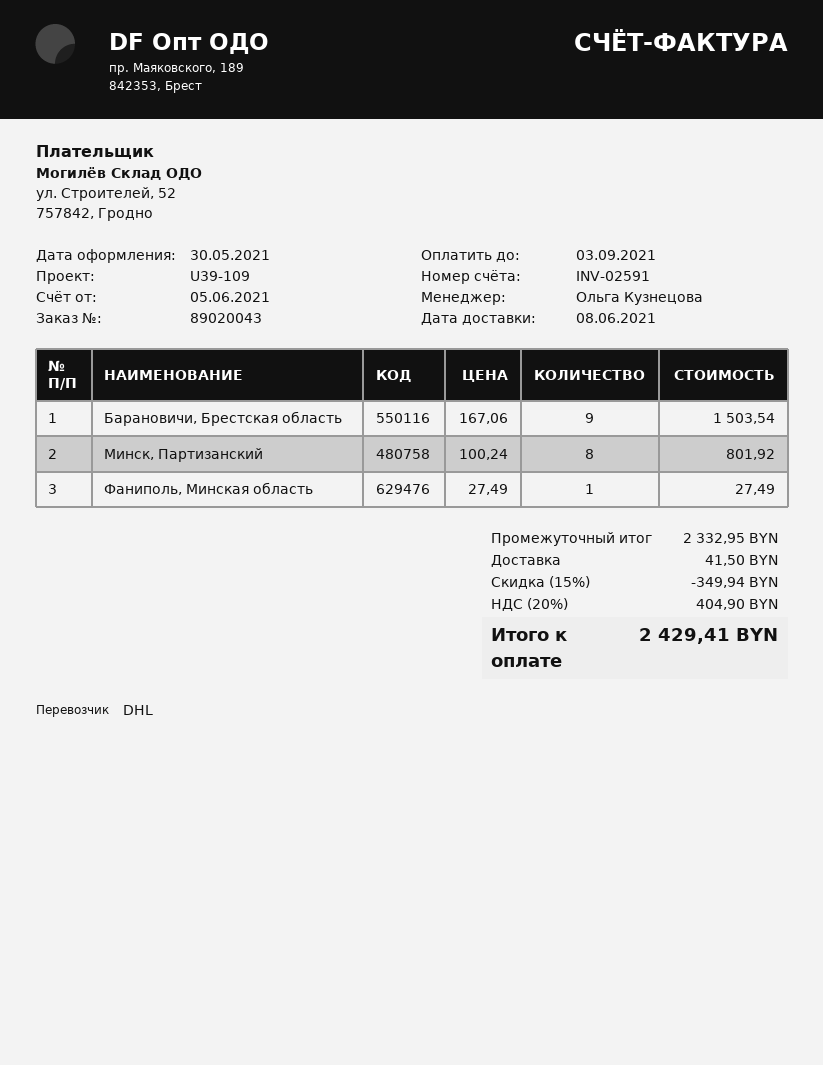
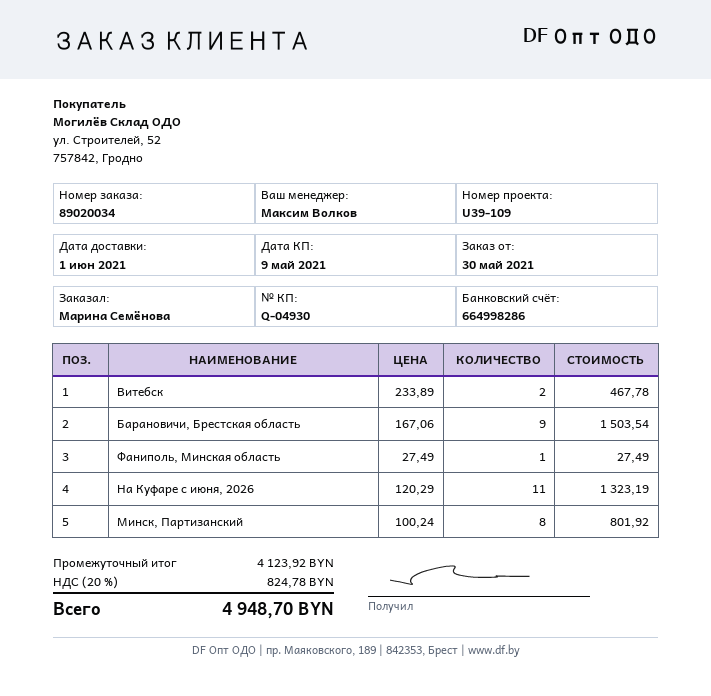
order number: 89020043 -> 89020034
delivery date: 2021-06-08 -> 2021-06-01
sales rep: Ольга Кузнецова -> Максим Волков
Витебск: none -> 2 x 233.89 = 467.78
На Куфаре с июня, 2026: none -> 11 x 120.29 = 1323.19
subtotal: 2332.95 -> 4123.92
discount: 15% = 349.94 -> none
shipping: 41.50 -> none
tax: 20% = 404.90 -> 20% = 824.78
total: 2429.41 -> 4948.70

